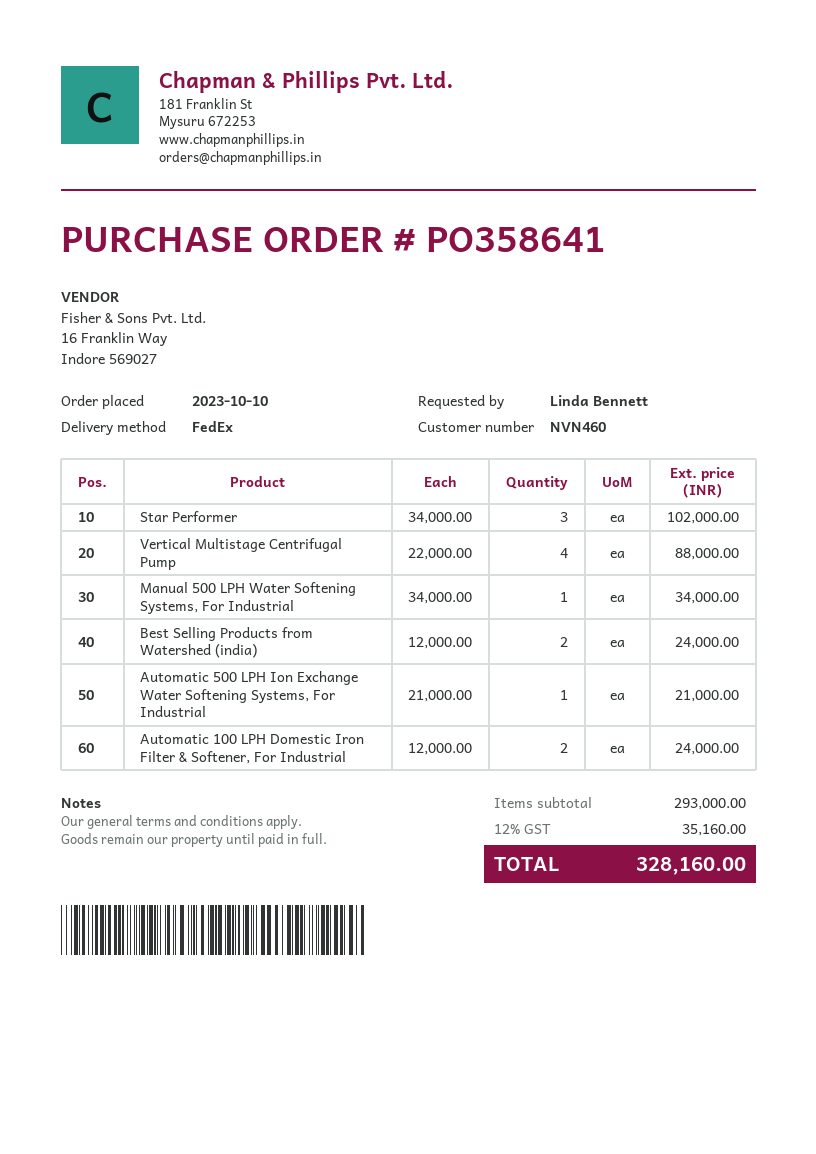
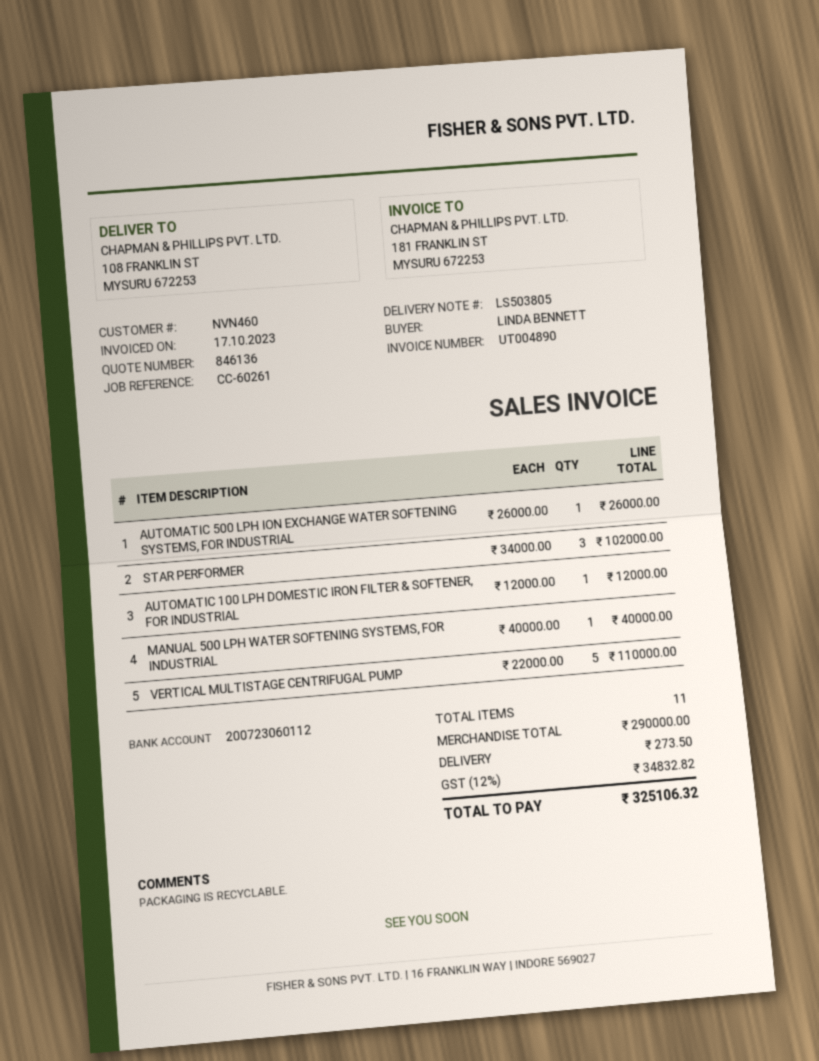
Vertical Multistage Centrifugal Pump: 4 x 22000.00 = 88000.00 -> 5 x 22000.00 = 110000.00
Manual 500 LPH Water Softening Systems, For Industrial: 1 x 34000.00 = 34000.00 -> 1 x 40000.00 = 40000.00
Best Selling Products from Watershed (india): 2 x 12000.00 = 24000.00 -> none
Automatic 500 LPH Ion Exchange Water Softening Systems, For Industrial: 1 x 21000.00 = 21000.00 -> 1 x 26000.00 = 26000.00
Automatic 100 LPH Domestic Iron Filter & Softener, For Industrial: 2 x 12000.00 = 24000.00 -> 1 x 12000.00 = 12000.00
subtotal: 293000.00 -> 290000.00
shipping: none -> 273.50
tax: 12% = 35160.00 -> 12% = 34832.82
total: 328160.00 -> 325106.32

